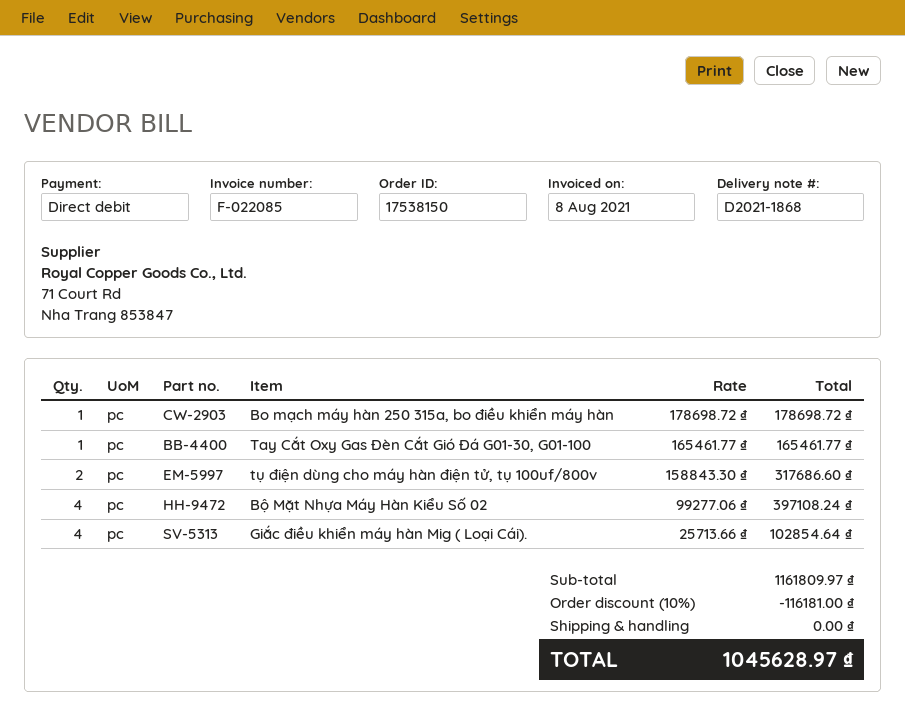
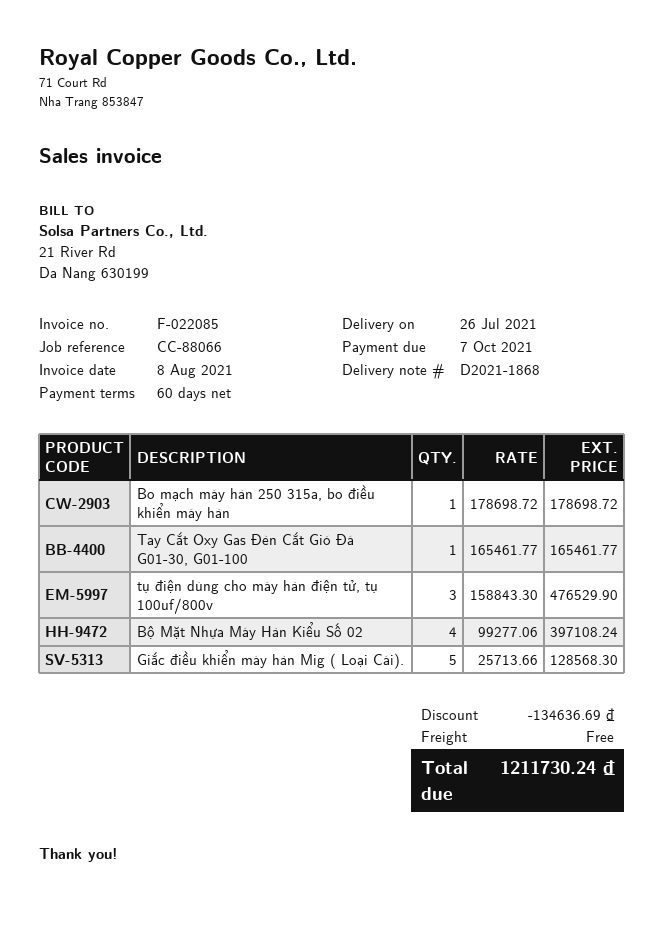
tụ điện dùng cho máy hàn điện tử, tụ 100uf/800v: 2 x 158843.30 = 317686.60 -> 3 x 158843.30 = 476529.90
Giắc điều khiển máy hàn Mig ( Loại Cái).: 4 x 25713.66 = 102854.64 -> 5 x 25713.66 = 128568.30
discount: 116181.00 -> 134636.69
total: 1045628.97 -> 1211730.24

